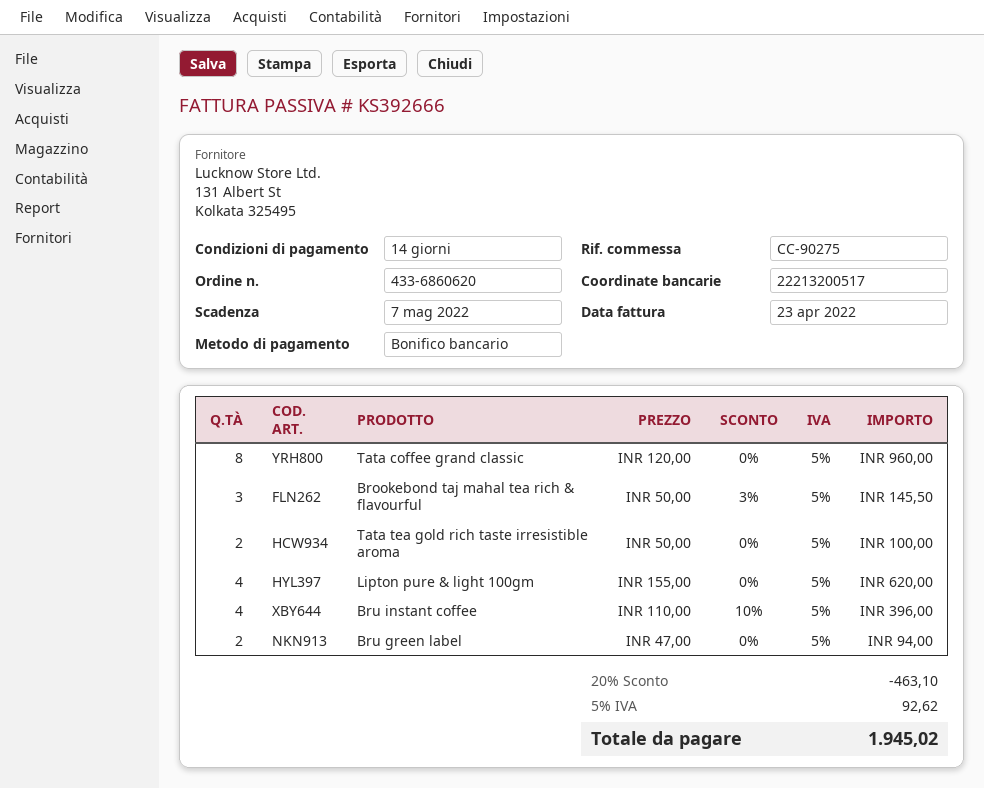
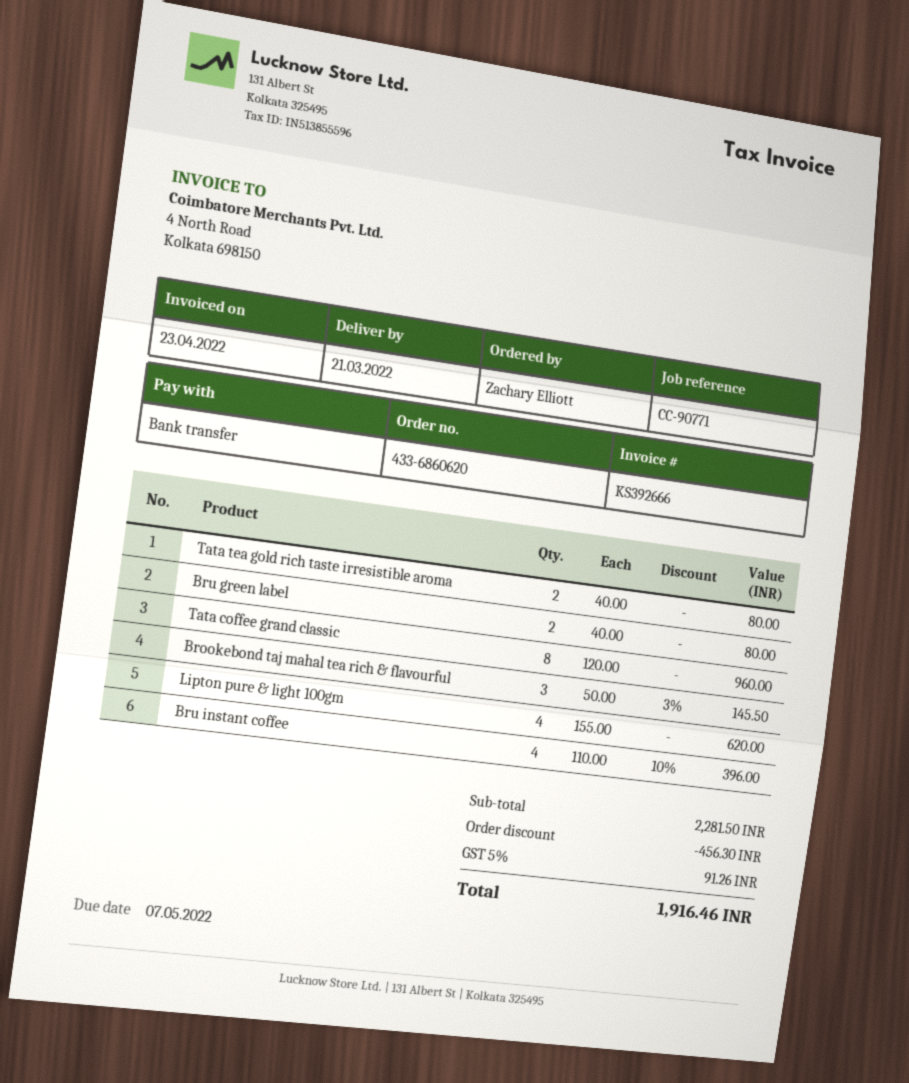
reference: CC-90275 -> CC-90771
Tata tea gold rich taste irresistible aroma: 2 x 50.00 = 100.00 -> 2 x 40.00 = 80.00
Bru green label: 2 x 47.00 = 94.00 -> 2 x 40.00 = 80.00
discount: 463.10 -> 456.30
tax: 5% = 92.62 -> 5% = 91.26
total: 1945.02 -> 1916.46

